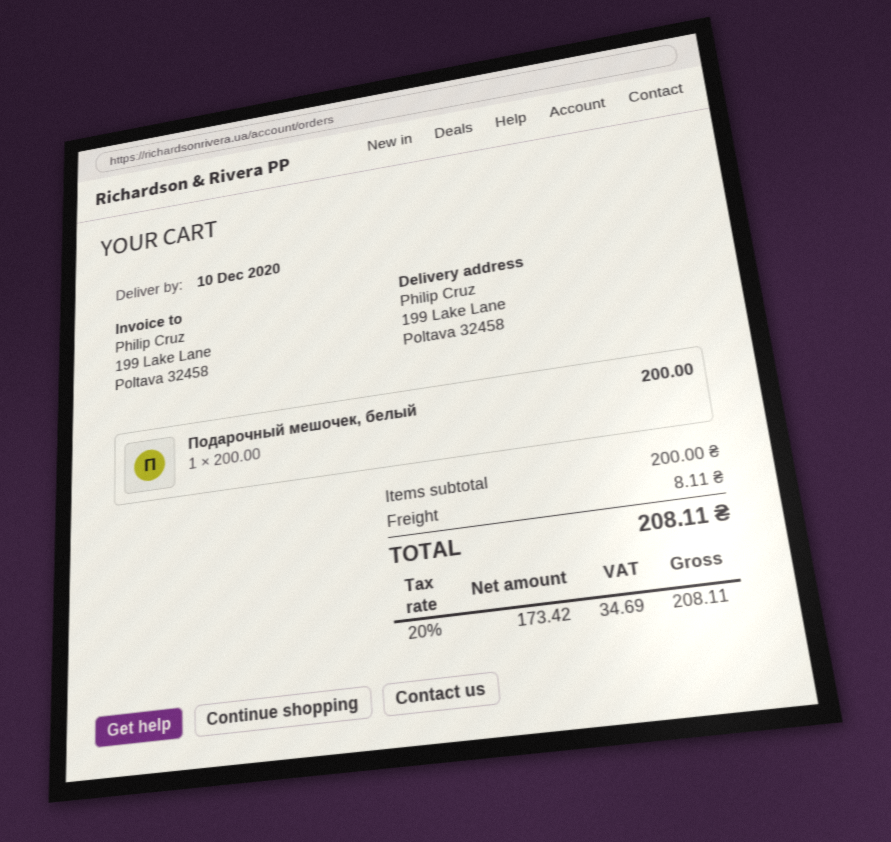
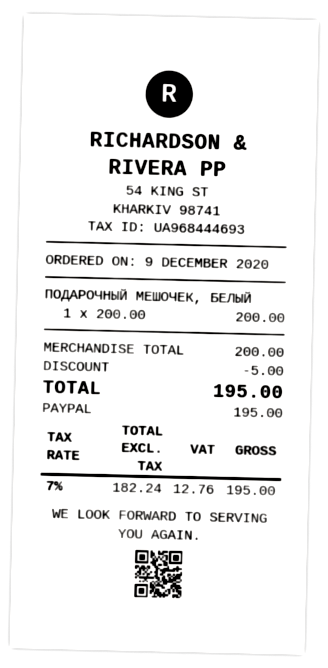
discount: none -> 5.00
shipping: 8.11 -> none
net: 173.42 -> 182.24
tax: 20% = 34.69 -> 7% = 12.76
total: 208.11 -> 195.00

